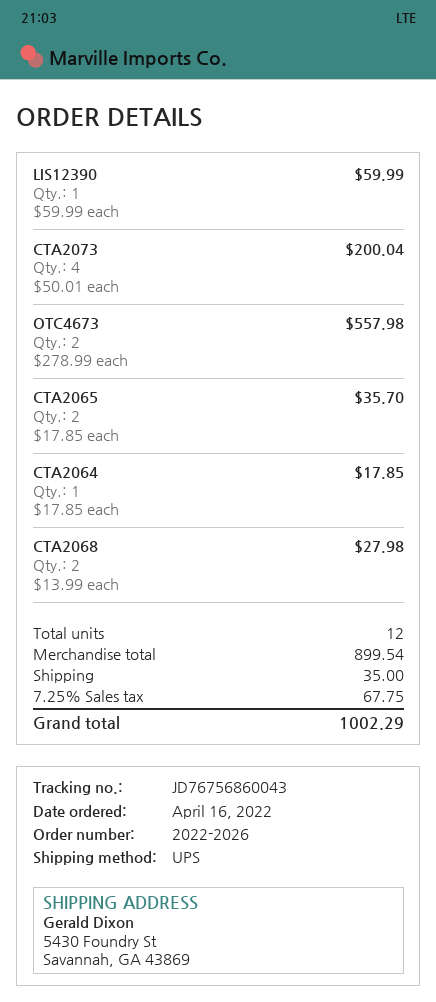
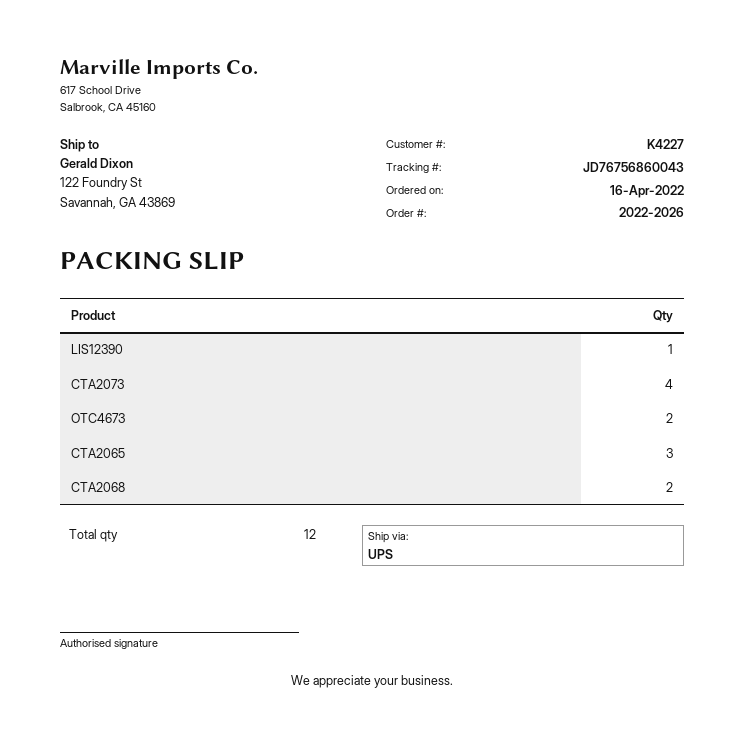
ship to: 5430 Foundry St, Savannah, GA 43869 -> 122 Foundry St, Savannah, GA 43869
CTA2065: 2 -> 3
CTA2064: 1 -> none

